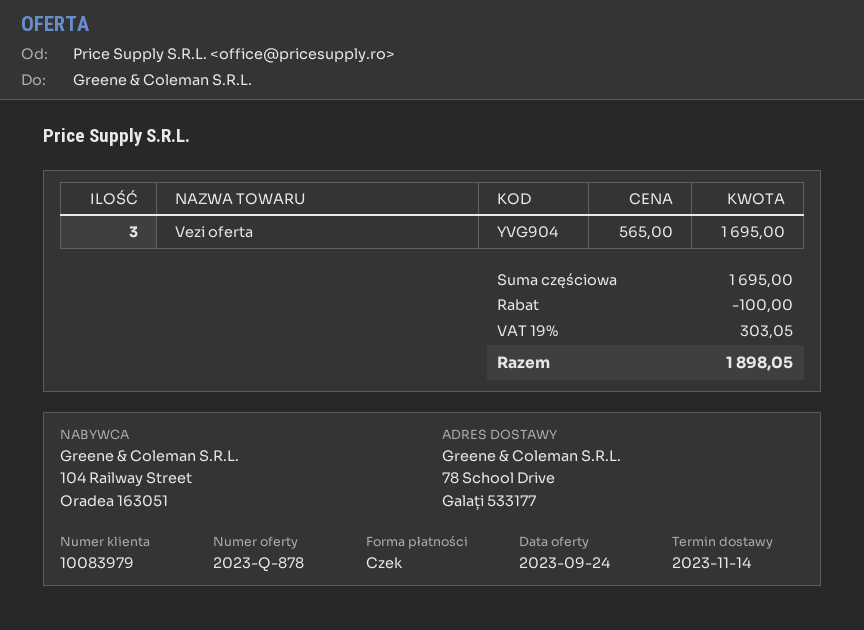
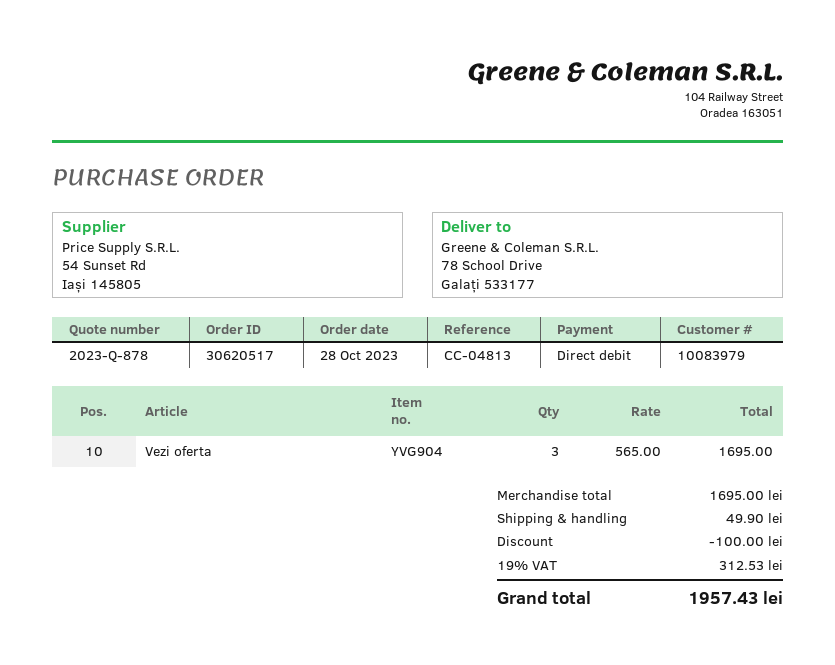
payment method: cheque -> direct debit
shipping: none -> 49.90
tax: 19% = 303.05 -> 19% = 312.53
total: 1898.05 -> 1957.43

